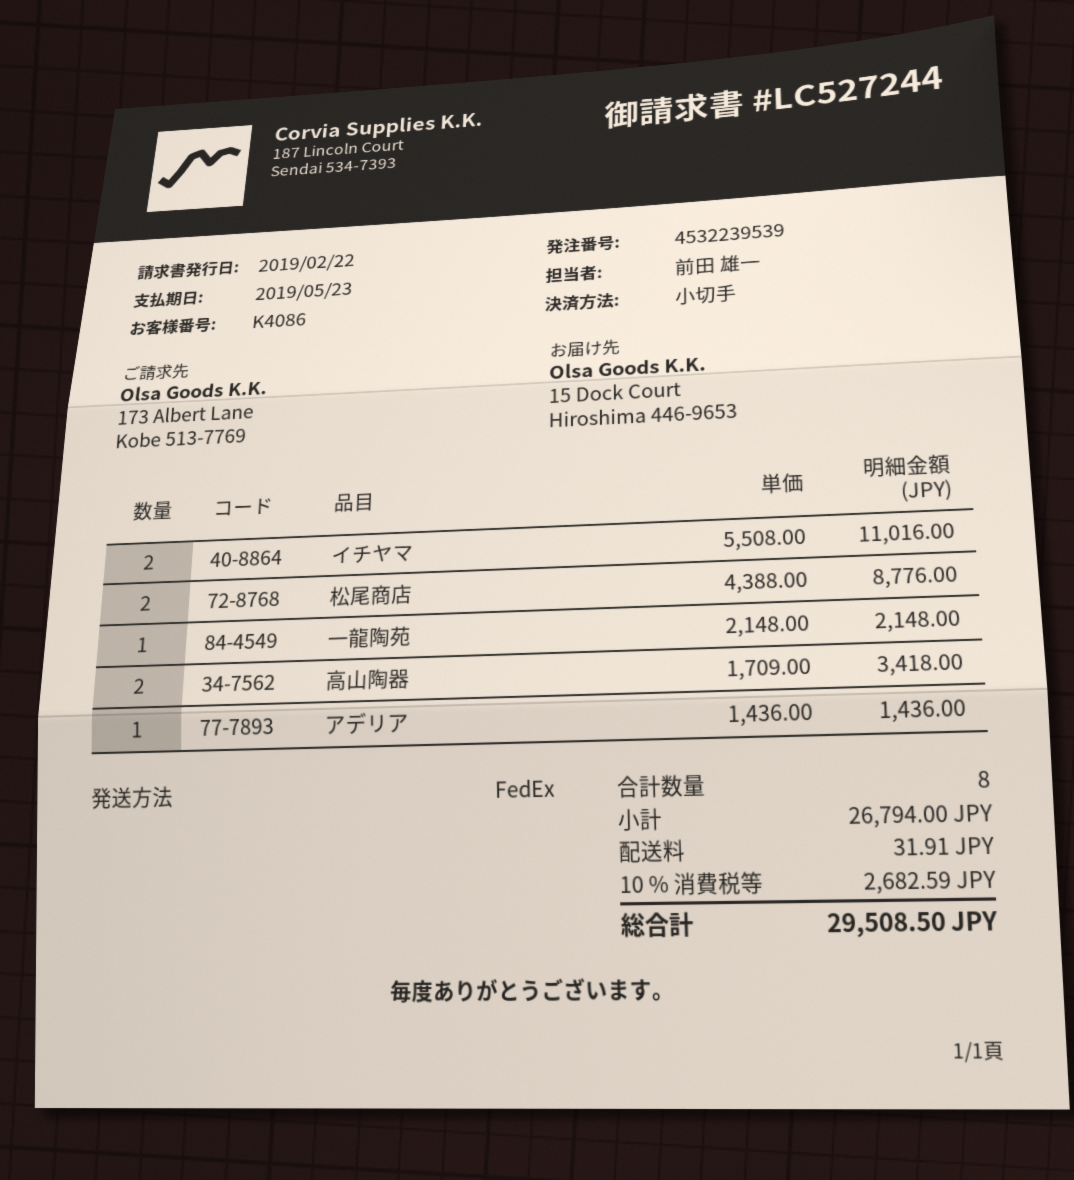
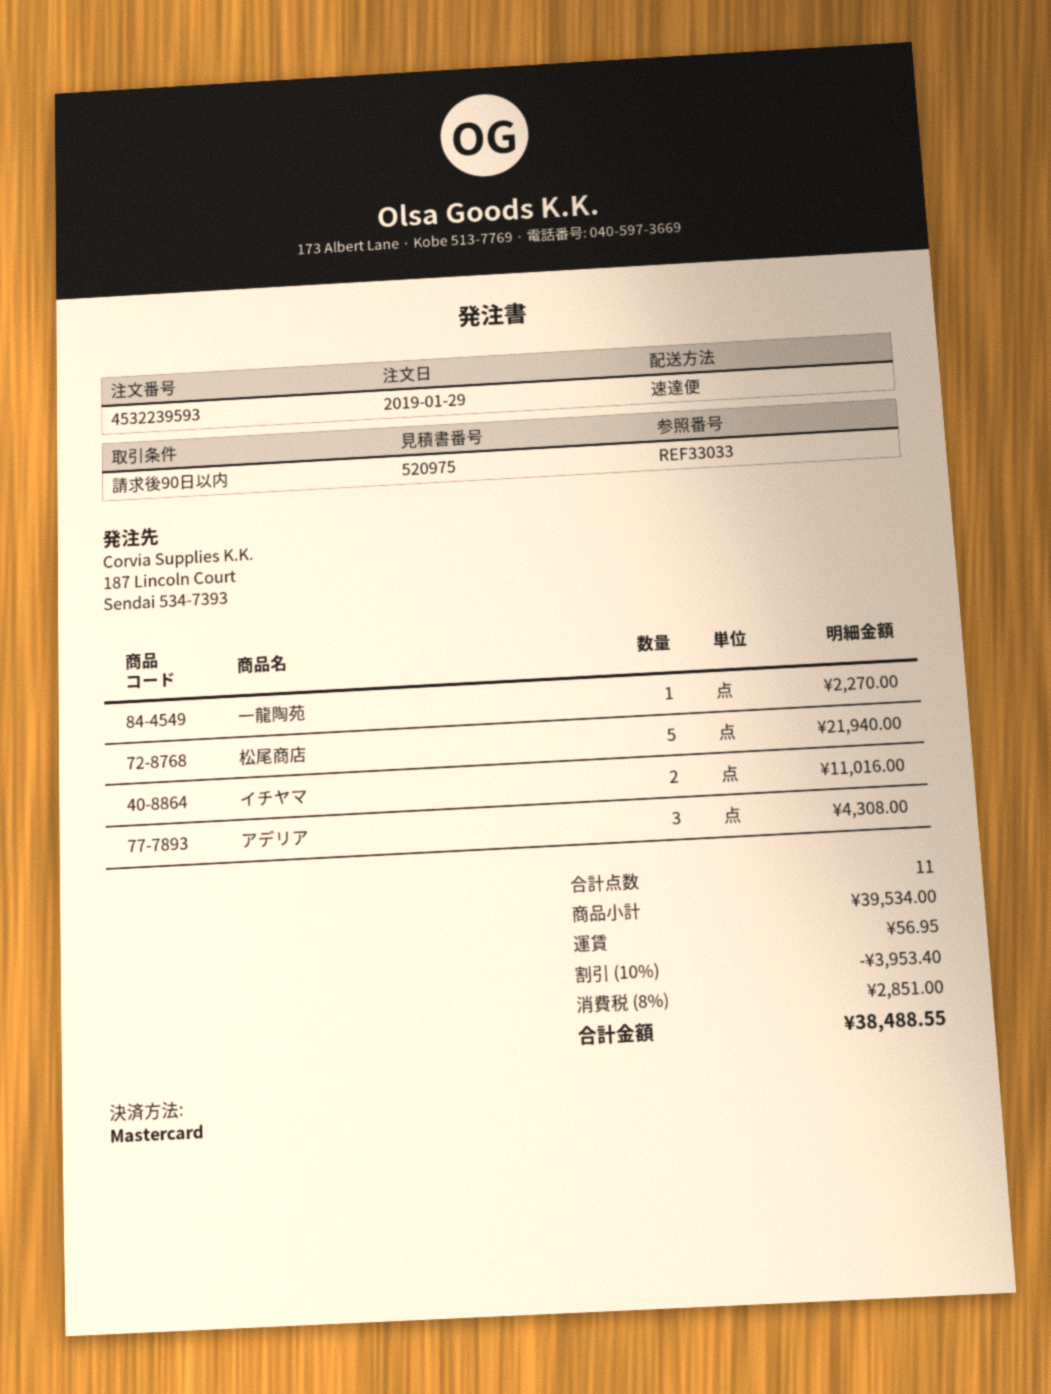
order number: 4532239539 -> 4532239593
payment method: cheque -> Mastercard
shipping method: FedEx -> express
松尾商店: 2 for 8776.00 -> 5 for 21940.00
一龍陶苑: 1 for 2148.00 -> 1 for 2270.00
高山陶器: 2 for 3418.00 -> none
アデリア: 1 for 1436.00 -> 3 for 4308.00
total quantity: 8 -> 11
subtotal: 26794.00 -> 39534.00
discount: none -> 10% = 3953.40
shipping: 31.91 -> 56.95
tax: 10% = 2682.59 -> 8% = 2851.00
total: 29508.50 -> 38488.55

